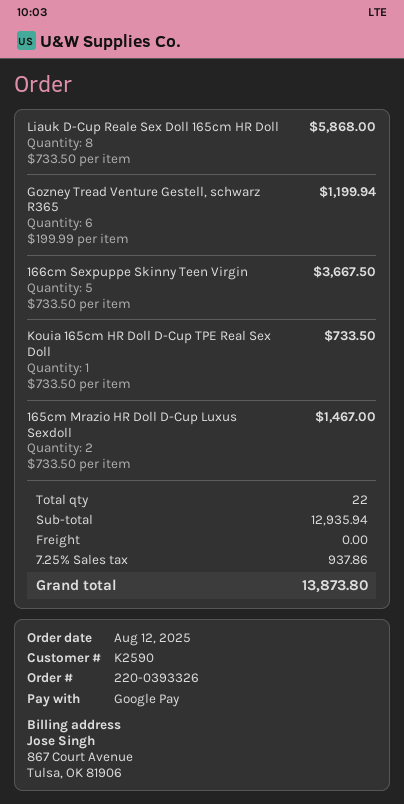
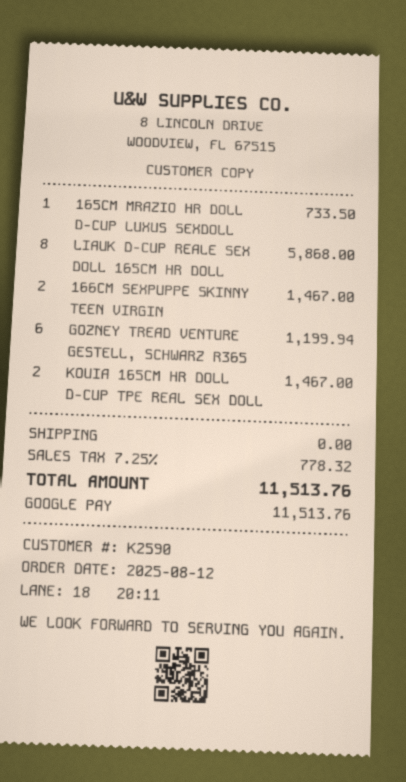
166cm Sexpuppe Skinny Teen Virgin: 5 for 3667.50 -> 2 for 1467.00
Kouia 165cm HR Doll D-Cup TPE Real Sex Doll: 1 for 733.50 -> 2 for 1467.00
165cm Mrazio HR Doll D-Cup Luxus Sexdoll: 2 for 1467.00 -> 1 for 733.50
tax: 7.25% = 937.86 -> 7.25% = 778.32
total: 13873.80 -> 11513.76

